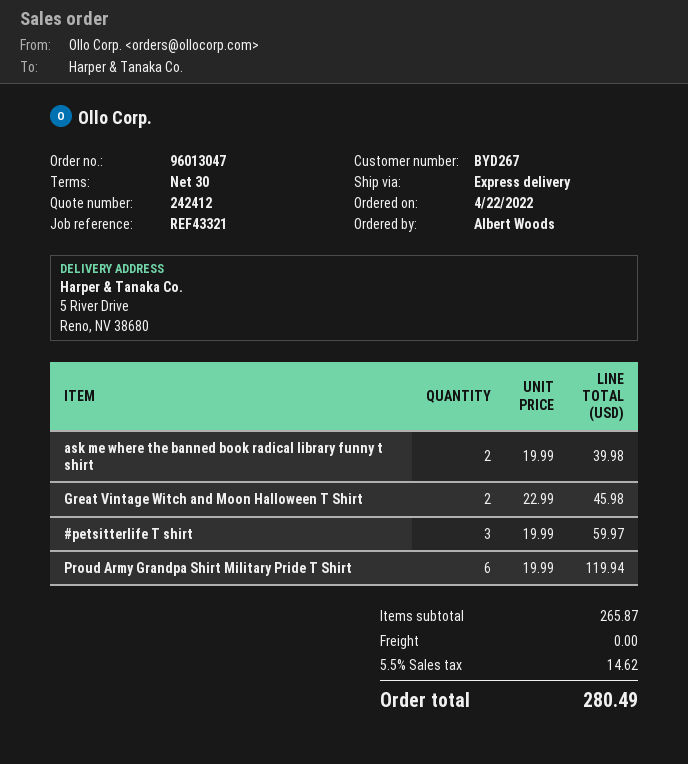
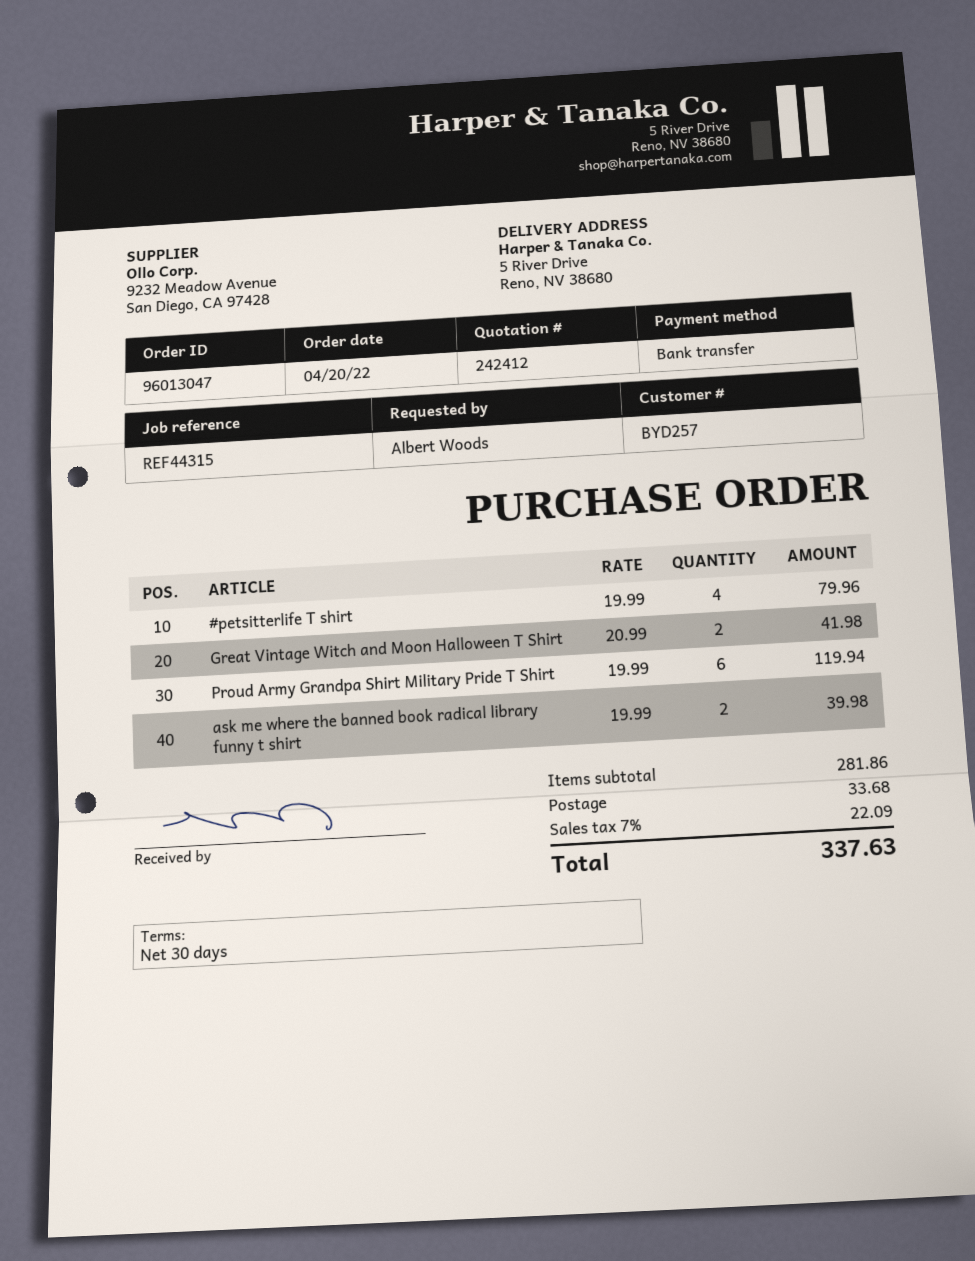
order date: 2022-04-22 -> 2022-04-20
customer number: BYD267 -> BYD257
reference: REF43321 -> REF44315
Great Vintage Witch and Moon Halloween T Shirt: 2 x 22.99 = 45.98 -> 2 x 20.99 = 41.98
#petsitterlife T shirt: 3 x 19.99 = 59.97 -> 4 x 19.99 = 79.96
subtotal: 265.87 -> 281.86
shipping: 0.00 -> 33.68
tax: 5.5% = 14.62 -> 7% = 22.09
total: 280.49 -> 337.63

